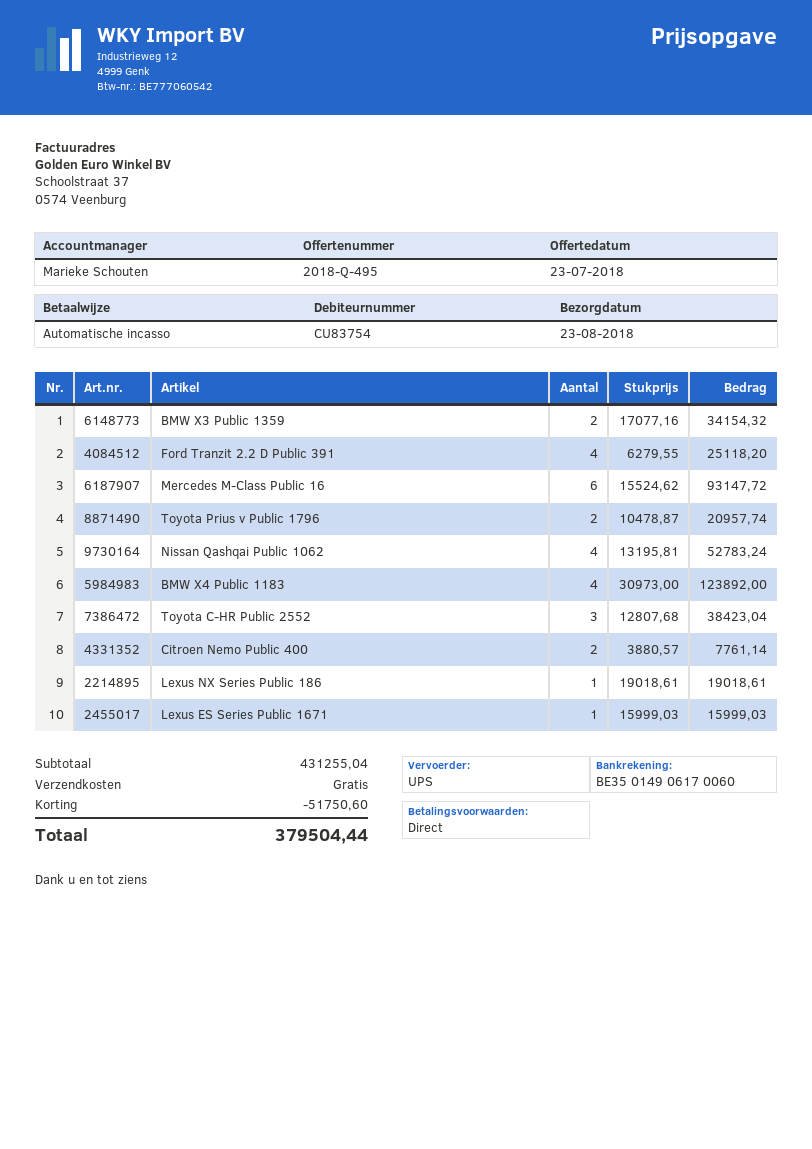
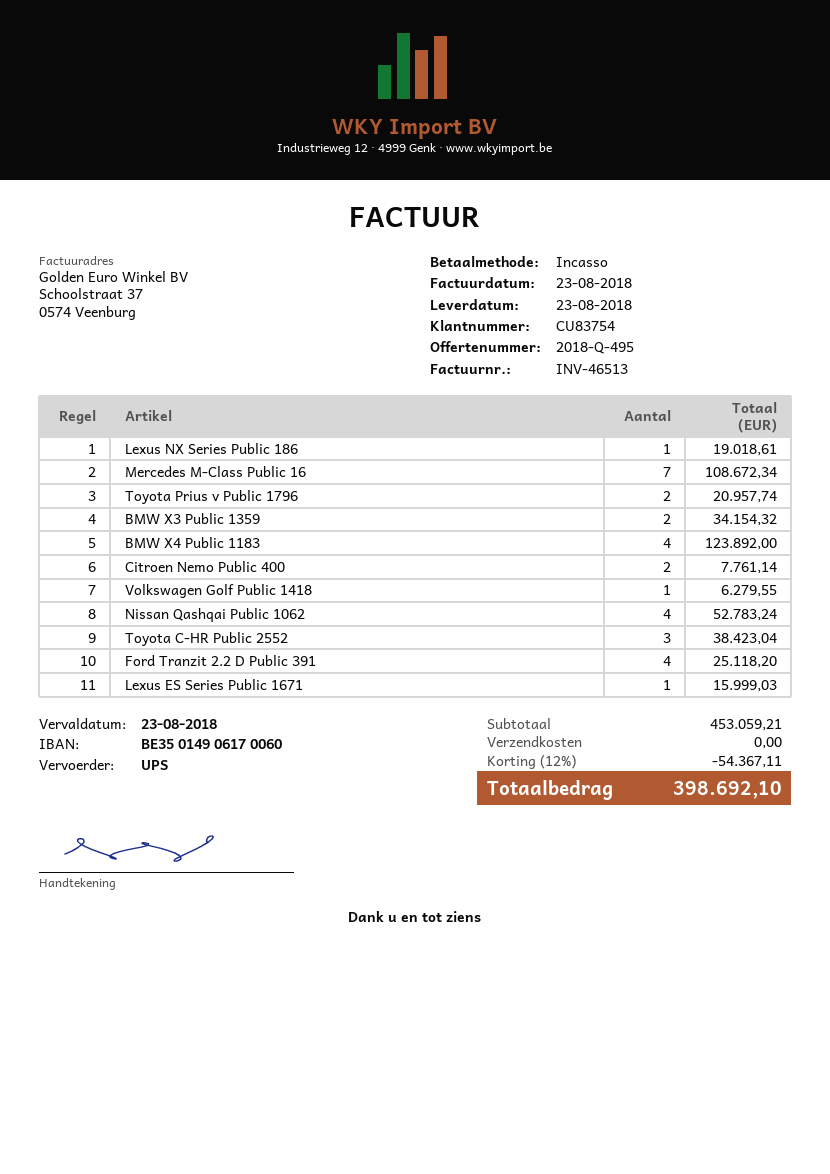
Mercedes M-Class Public 16: 6 for 93147.72 -> 7 for 108672.34
Volkswagen Golf Public 1418: none -> 1 for 6279.55
subtotal: 431255.04 -> 453059.21
discount: 51750.60 -> 54367.11
total: 379504.44 -> 398692.10

